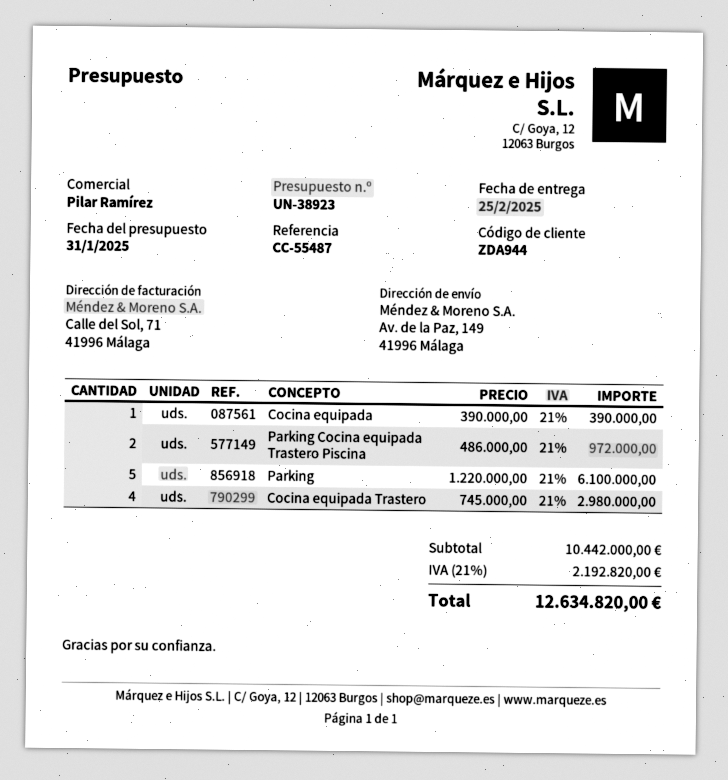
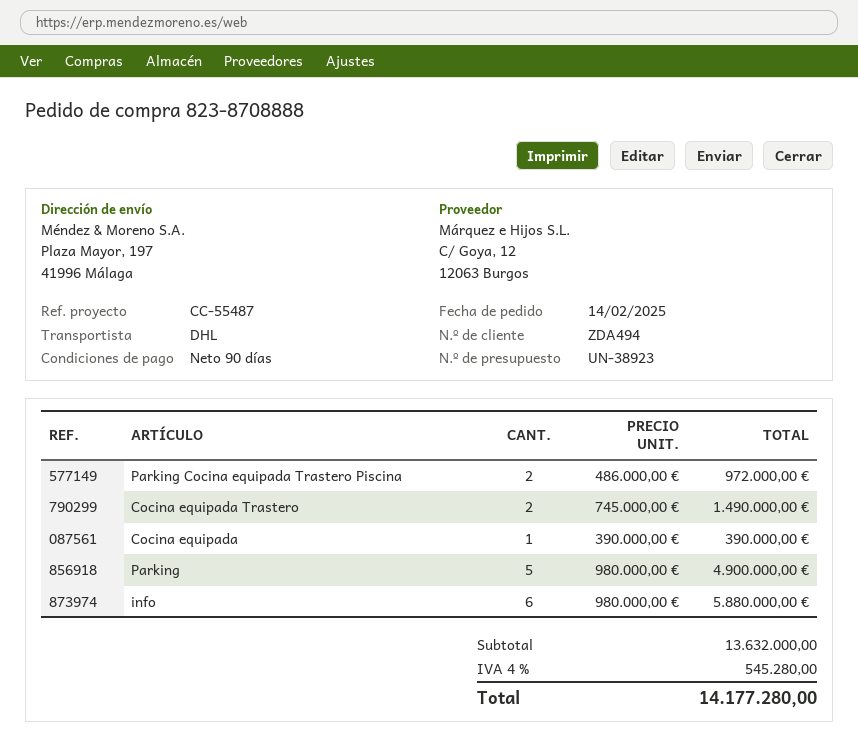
customer number: ZDA944 -> ZDA494
ship to: Av. de la Paz, 149, 41996 Málaga -> Plaza Mayor, 197, 41996 Málaga
Parking: 5 x 1220000.00 = 6100000.00 -> 5 x 980000.00 = 4900000.00
Cocina equipada Trastero: 4 x 745000.00 = 2980000.00 -> 2 x 745000.00 = 1490000.00
info: none -> 6 x 980000.00 = 5880000.00
subtotal: 10442000.00 -> 13632000.00
tax: 21% = 2192820.00 -> 4% = 545280.00
total: 12634820.00 -> 14177280.00

